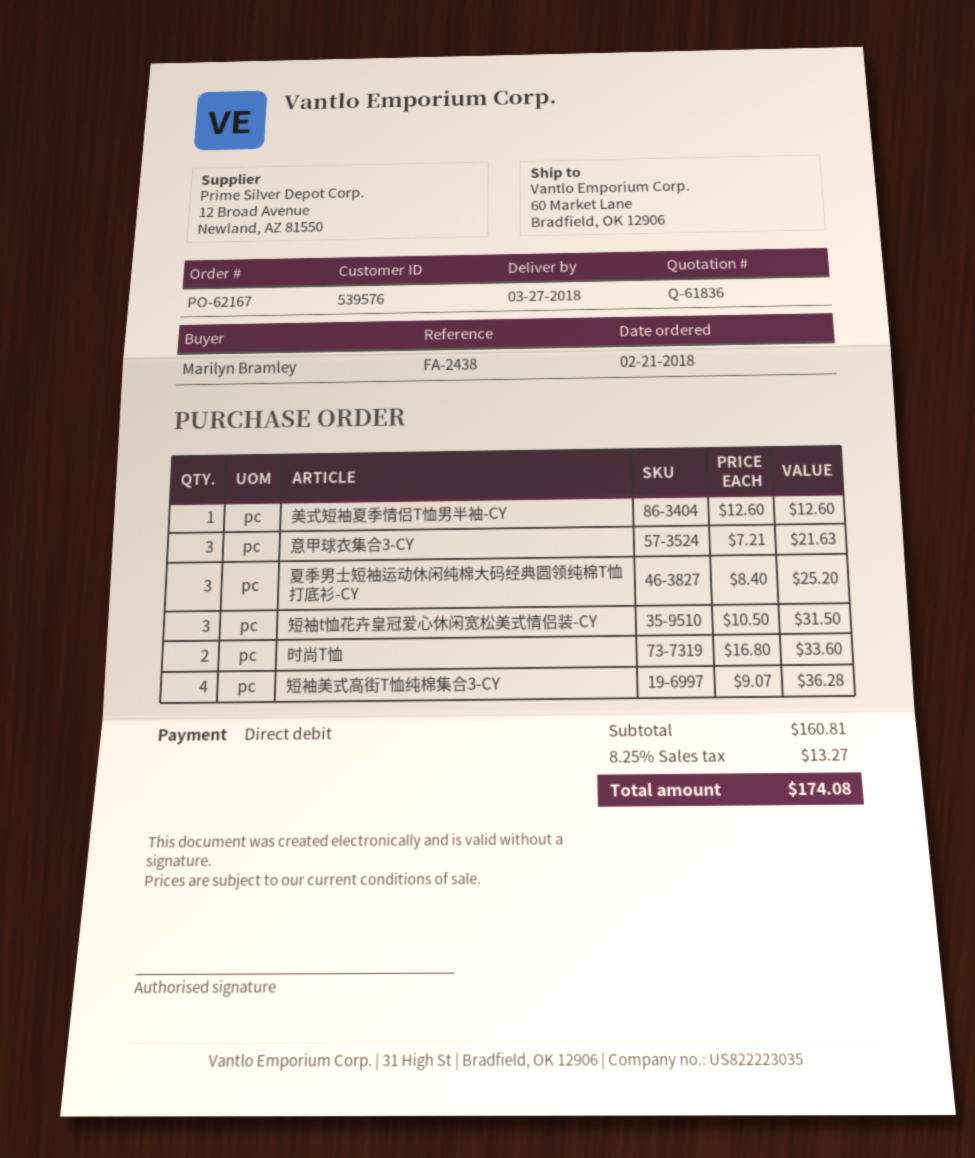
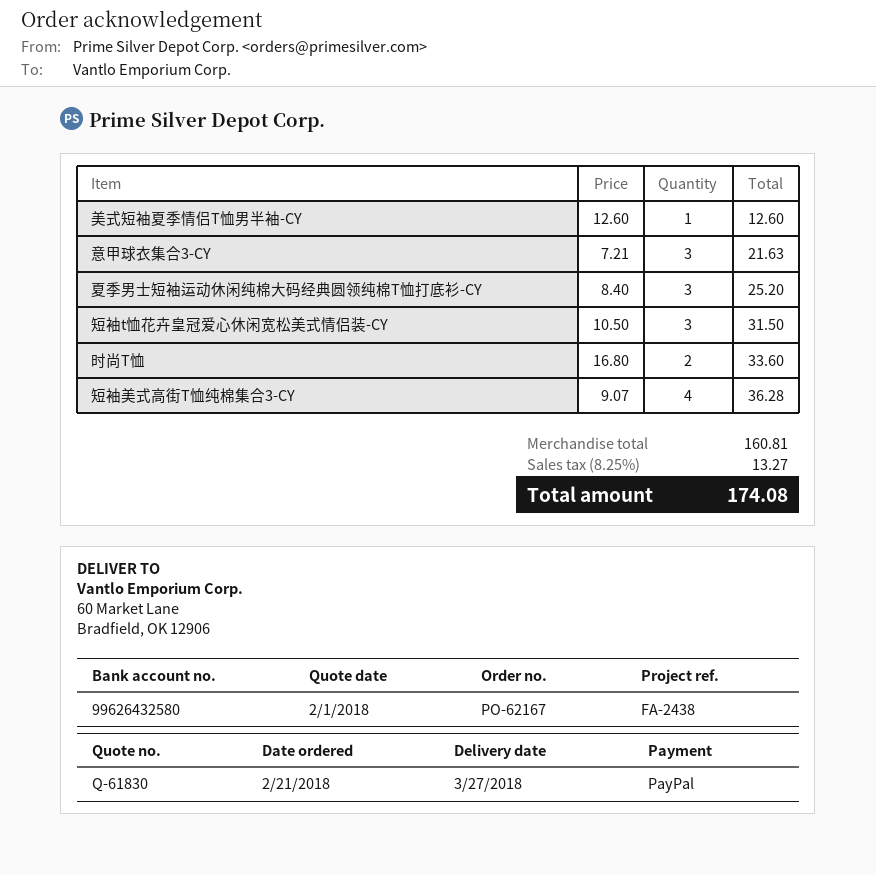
quote number: Q-61836 -> Q-61830
payment method: direct debit -> PayPal

